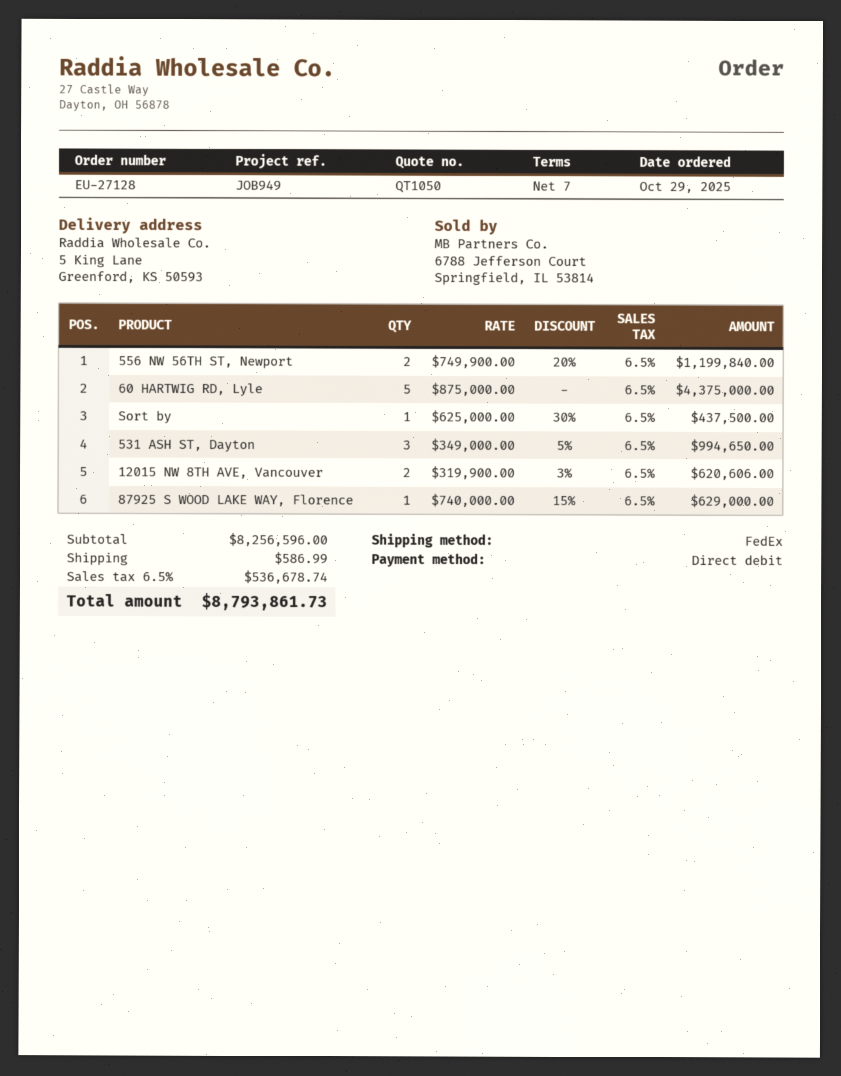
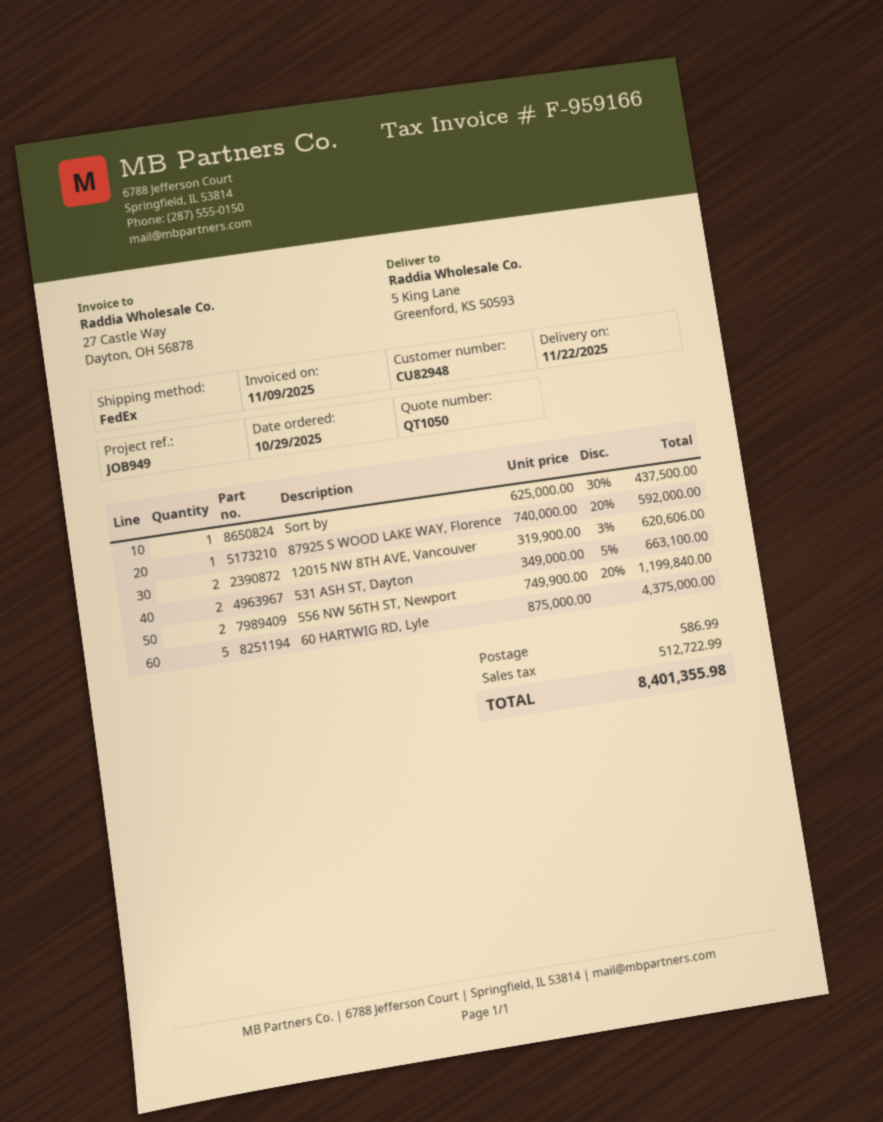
531 ASH ST, Dayton: 3 x 349000.00 - 5% = 994650.00 -> 2 x 349000.00 - 5% = 663100.00
87925 S WOOD LAKE WAY, Florence: 1 x 740000.00 - 15% = 629000.00 -> 1 x 740000.00 - 20% = 592000.00
tax: 536678.74 -> 512722.99
total: 8793861.73 -> 8401355.98

